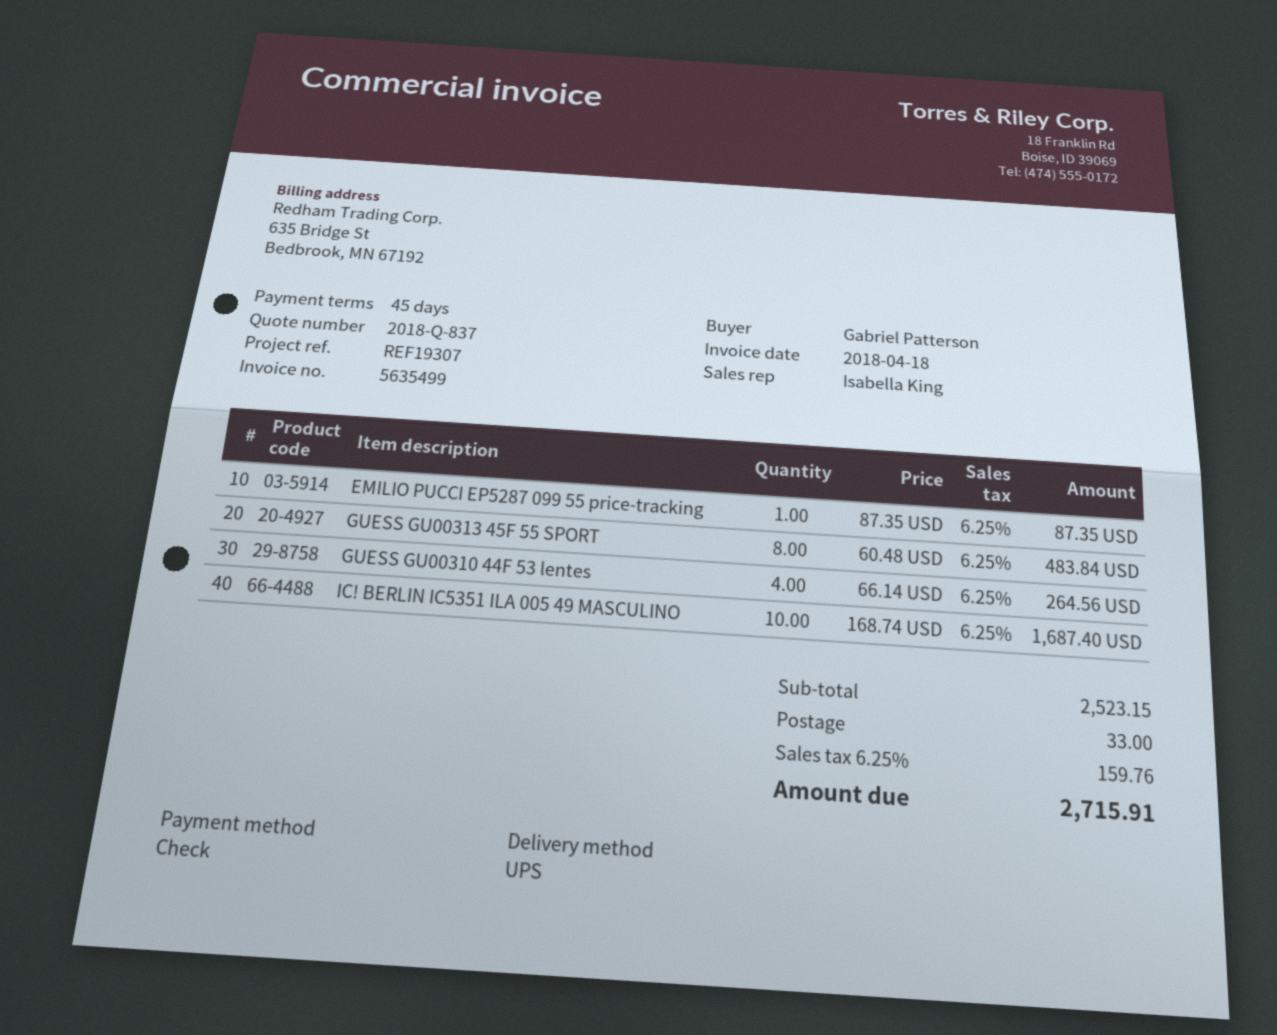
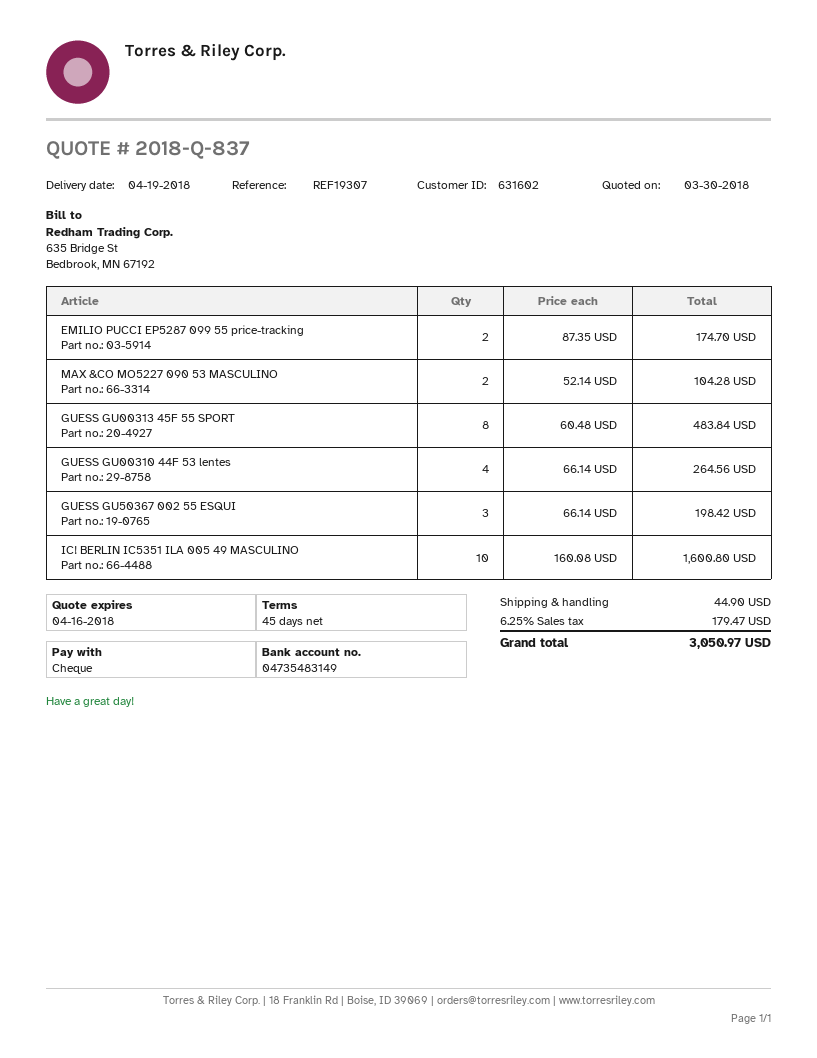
EMILIO PUCCI EP5287 099 55 price-tracking: 1 x 87.35 = 87.35 -> 2 x 87.35 = 174.70
IC! BERLIN IC5351 ILA 005 49 MASCULINO: 10 x 168.74 = 1687.40 -> 10 x 160.08 = 1600.80
MAX &CO MO5227 090 53 MASCULINO: none -> 2 x 52.14 = 104.28
GUESS GU50367 002 55 ESQUI: none -> 3 x 66.14 = 198.42
shipping: 33.00 -> 44.90
tax: 6.25% = 159.76 -> 6.25% = 179.47
total: 2715.91 -> 3050.97

